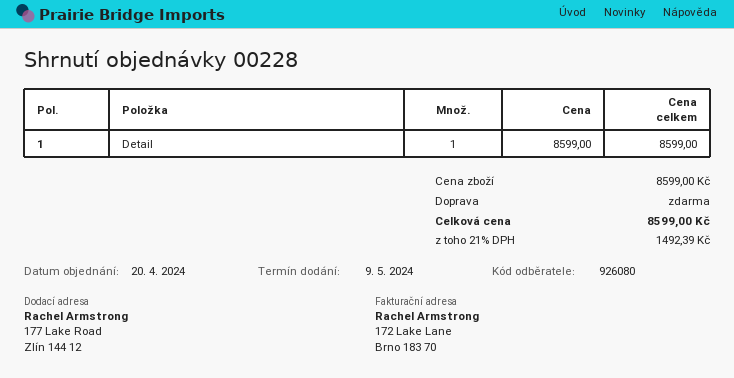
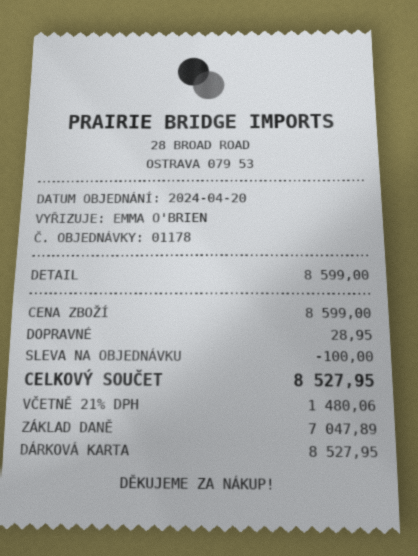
order number: 00228 -> 01178
discount: none -> 100.00
shipping: 0.00 -> 28.95
tax: 21% = 1492.39 -> 21% = 1480.06
total: 8599.00 -> 8527.95

